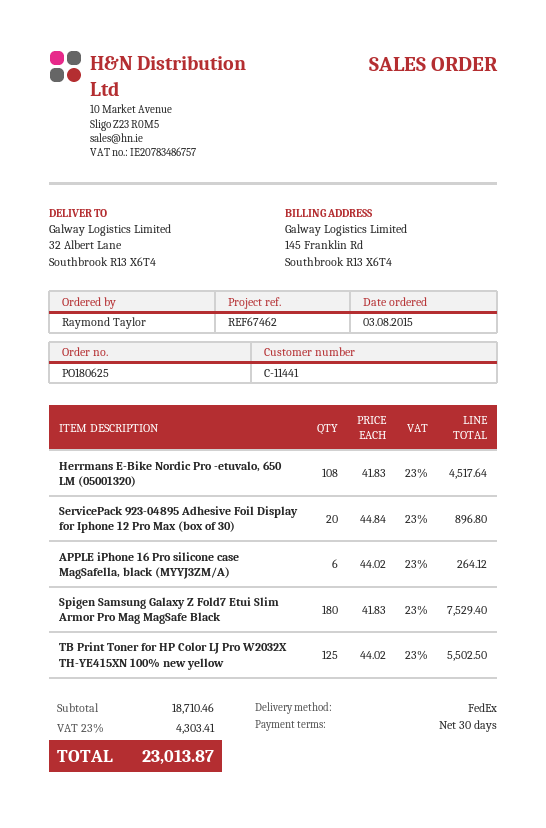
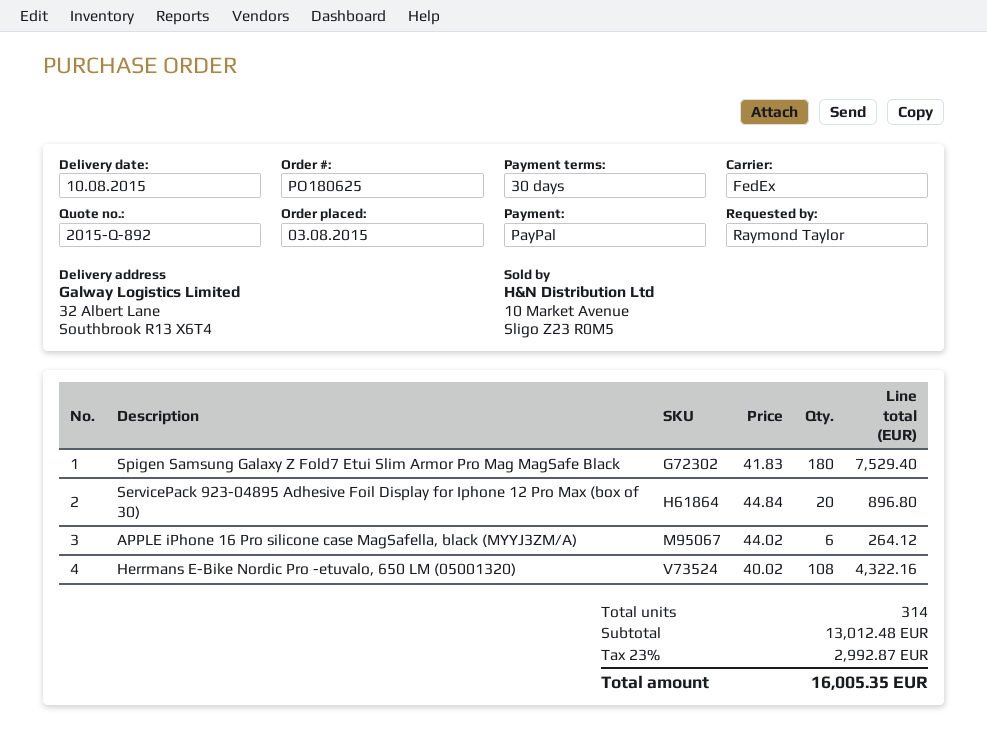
Herrmans E-Bike Nordic Pro -etuvalo, 650 LM (05001320): 108 x 41.83 = 4517.64 -> 108 x 40.02 = 4322.16
TB Print Toner for HP Color LJ Pro W2032X TH-YE415XN 100% new yellow: 125 x 44.02 = 5502.50 -> none
subtotal: 18710.46 -> 13012.48
tax: 23% = 4303.41 -> 23% = 2992.87
total: 23013.87 -> 16005.35

